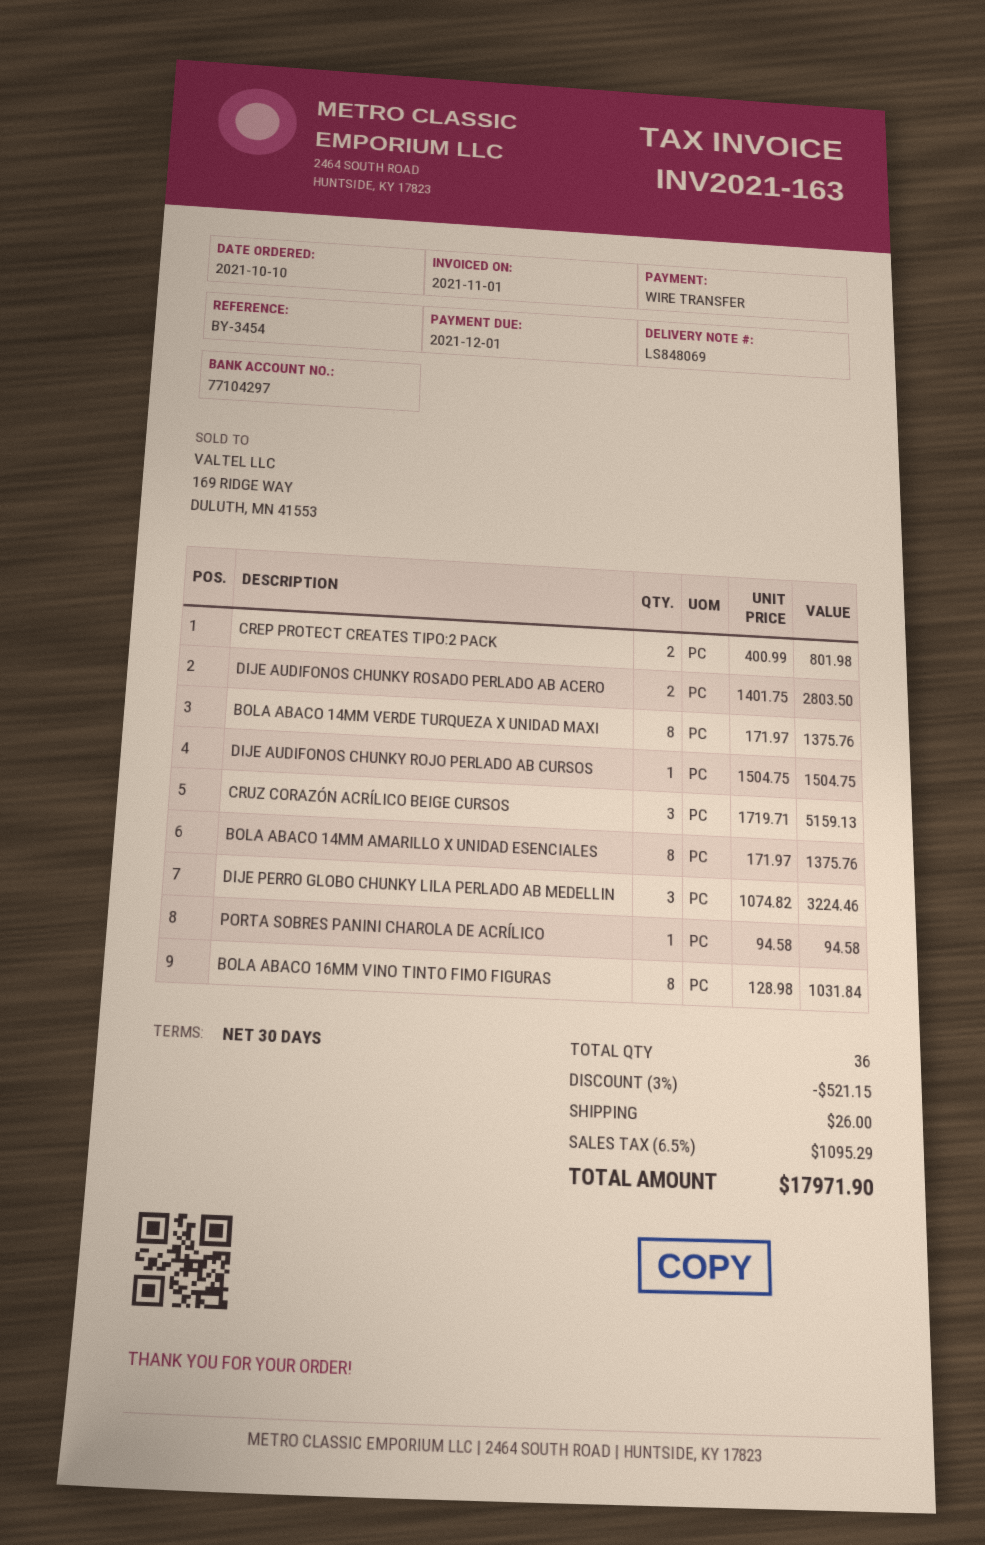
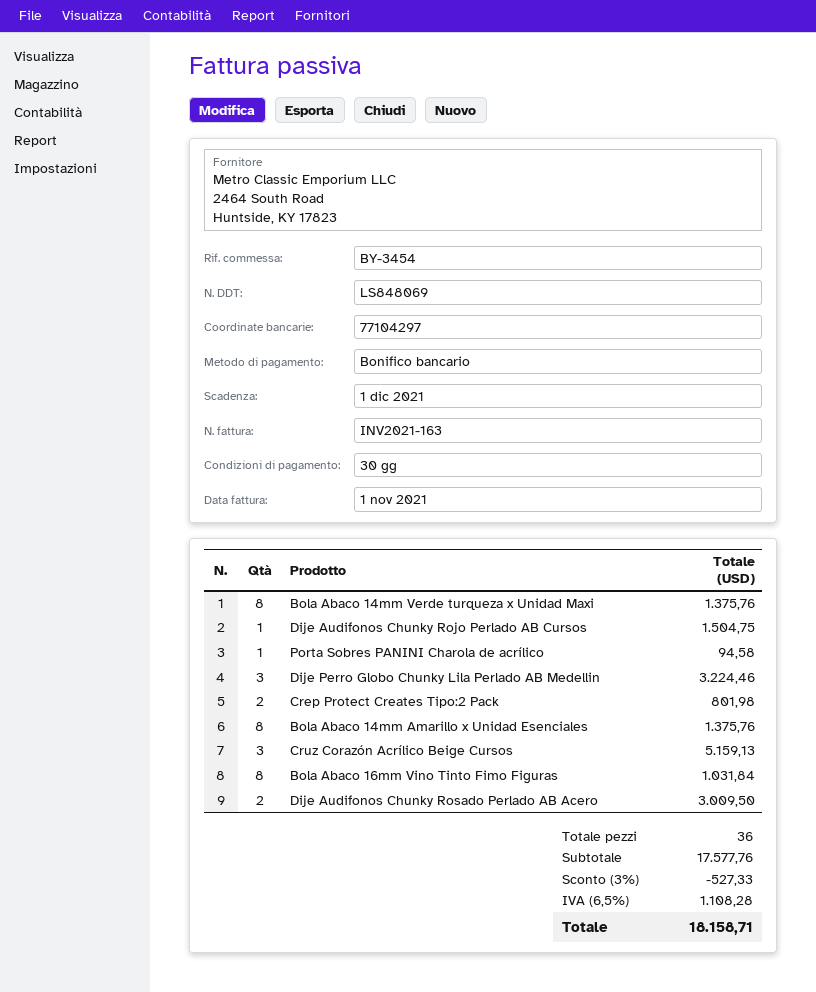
DIJE AUDIFONOS CHUNKY ROSADO PERLADO AB ACERO: 2 for 2803.50 -> 2 for 3009.50
discount: 3% = 521.15 -> 3% = 527.33
shipping: 26.00 -> none
tax: 6.5% = 1095.29 -> 6.5% = 1108.28
total: 17971.90 -> 18158.71

